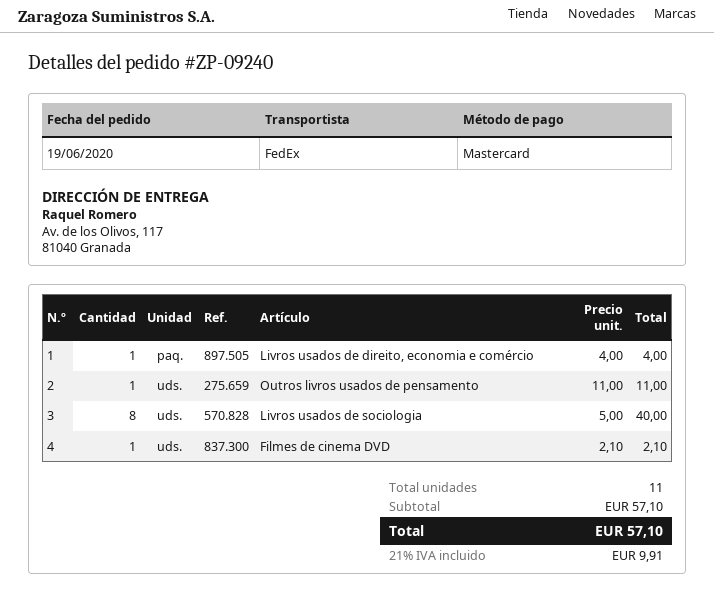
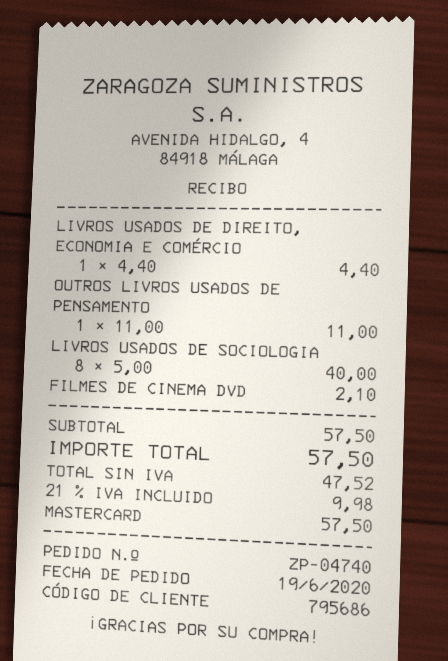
order number: ZP-09240 -> ZP-04740
Livros usados de direito, economia e comércio: 1 x 4.00 = 4.00 -> 1 x 4.40 = 4.40
subtotal: 57.10 -> 57.50
tax: 21% = 9.91 -> 21% = 9.98
total: 57.10 -> 57.50

